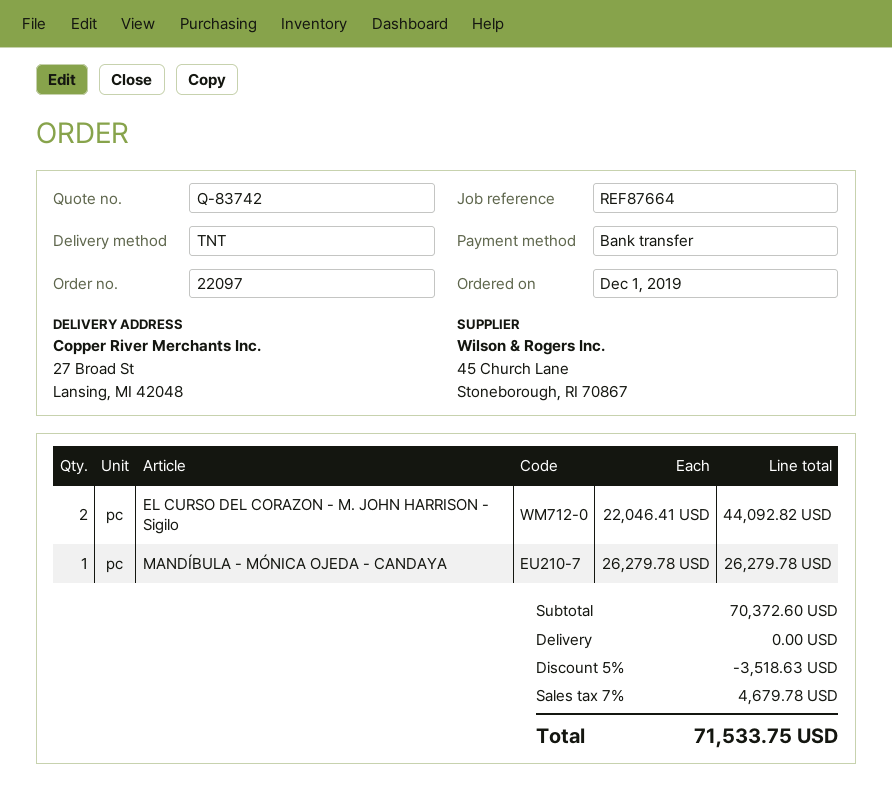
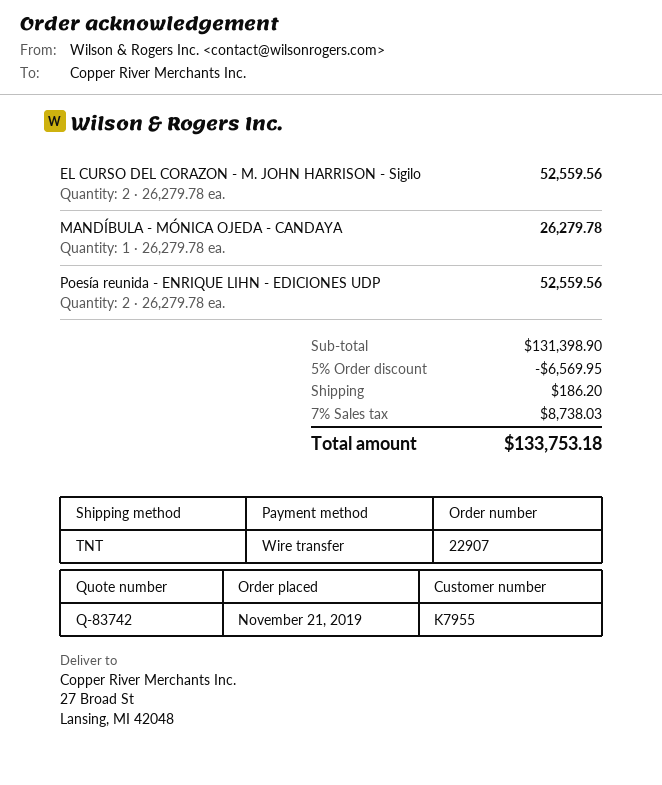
order number: 22097 -> 22907
order date: 2019-12-01 -> 2019-11-21
EL CURSO DEL CORAZON - M. JOHN HARRISON - Sigilo: 2 x 22046.41 = 44092.82 -> 2 x 26279.78 = 52559.56
Poesía reunida - ENRIQUE LIHN - EDICIONES UDP: none -> 2 x 26279.78 = 52559.56
subtotal: 70372.60 -> 131398.90
discount: 5% = 3518.63 -> 5% = 6569.95
shipping: 0.00 -> 186.20
tax: 7% = 4679.78 -> 7% = 8738.03
total: 71533.75 -> 133753.18

